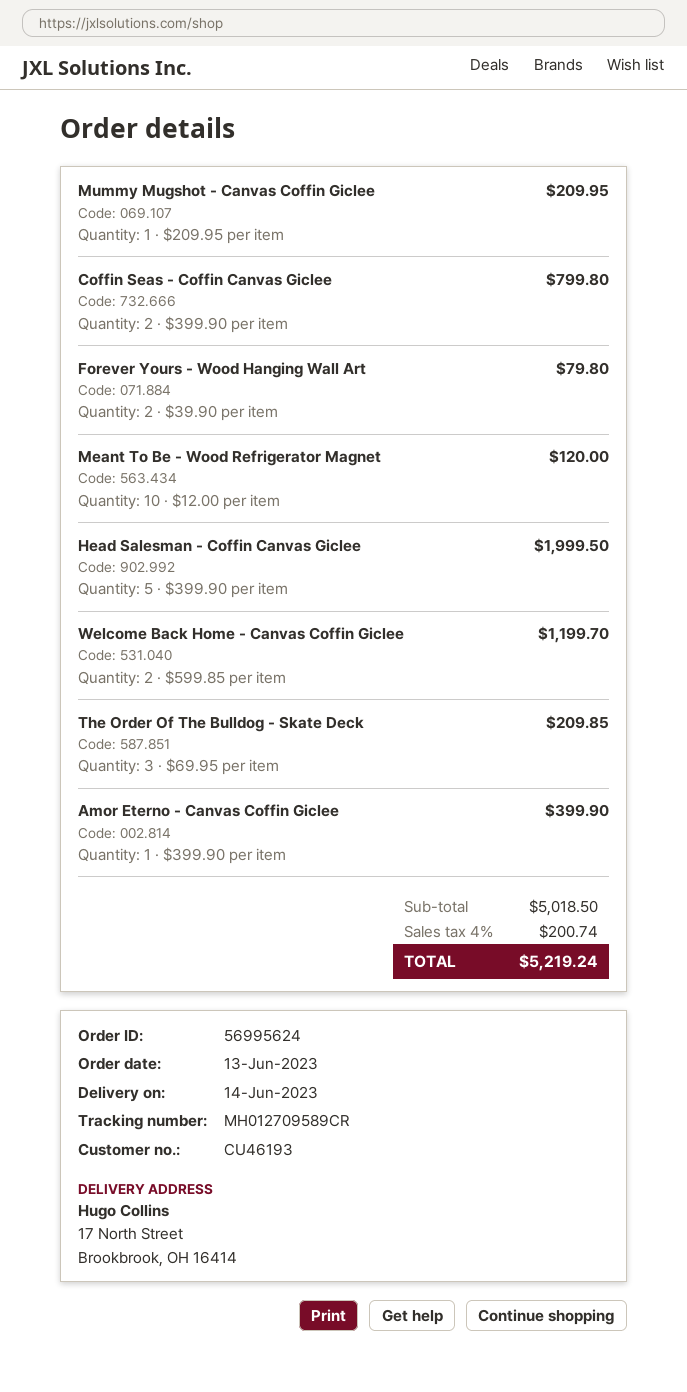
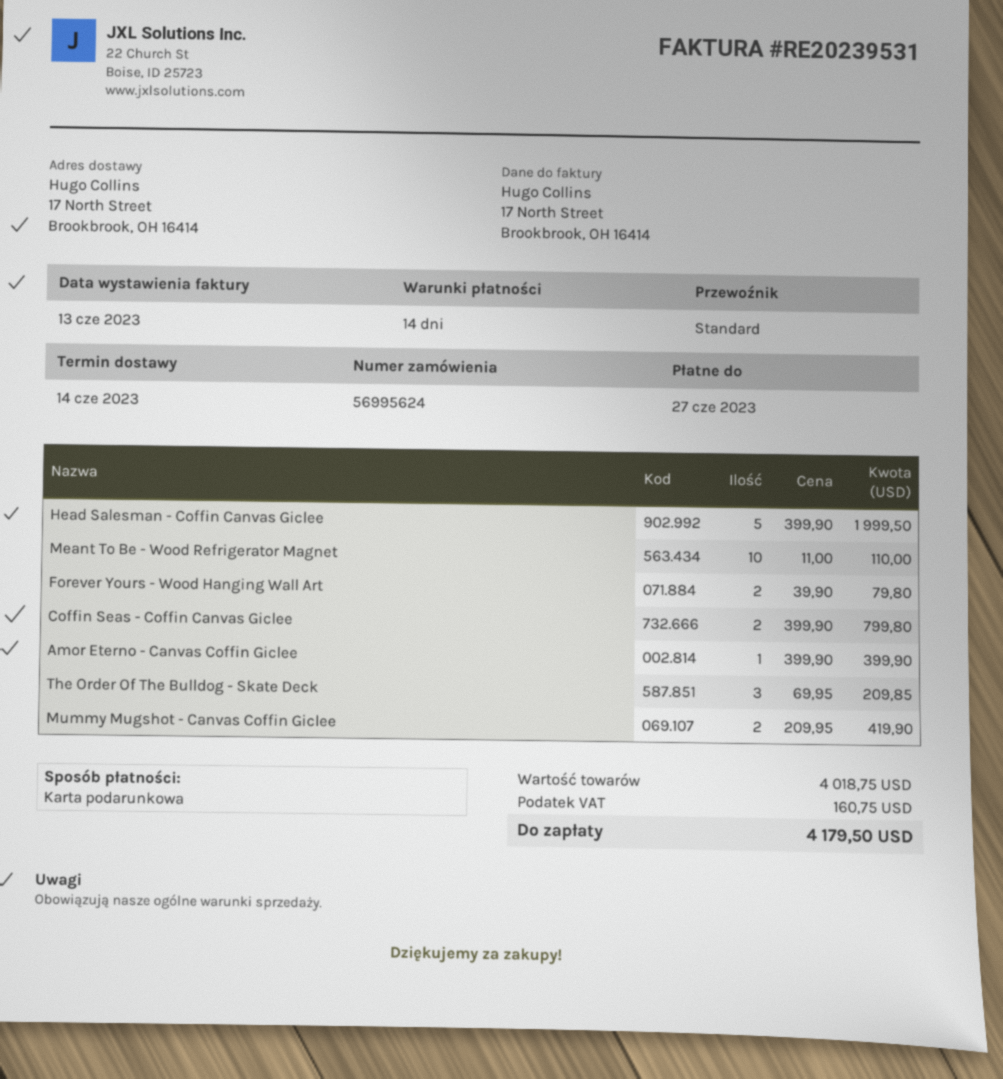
Mummy Mugshot - Canvas Coffin Giclee: 1 x 209.95 = 209.95 -> 2 x 209.95 = 419.90
Meant To Be - Wood Refrigerator Magnet: 10 x 12.00 = 120.00 -> 10 x 11.00 = 110.00
Welcome Back Home - Canvas Coffin Giclee: 2 x 599.85 = 1199.70 -> none
subtotal: 5018.50 -> 4018.75
tax: 200.74 -> 160.75
total: 5219.24 -> 4179.50

